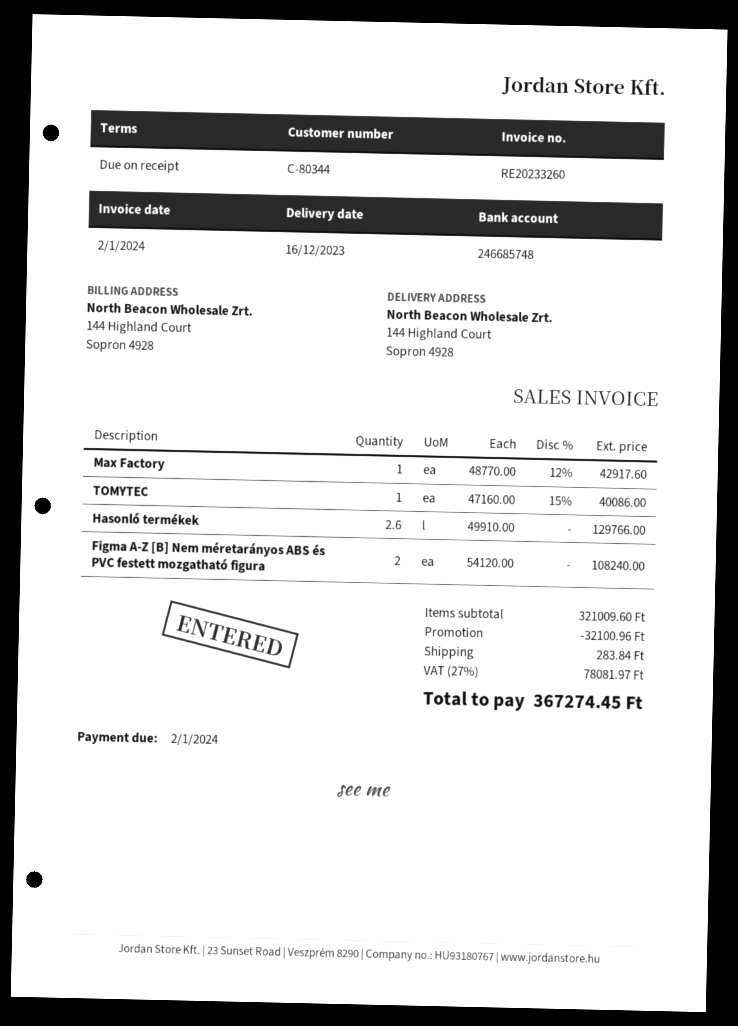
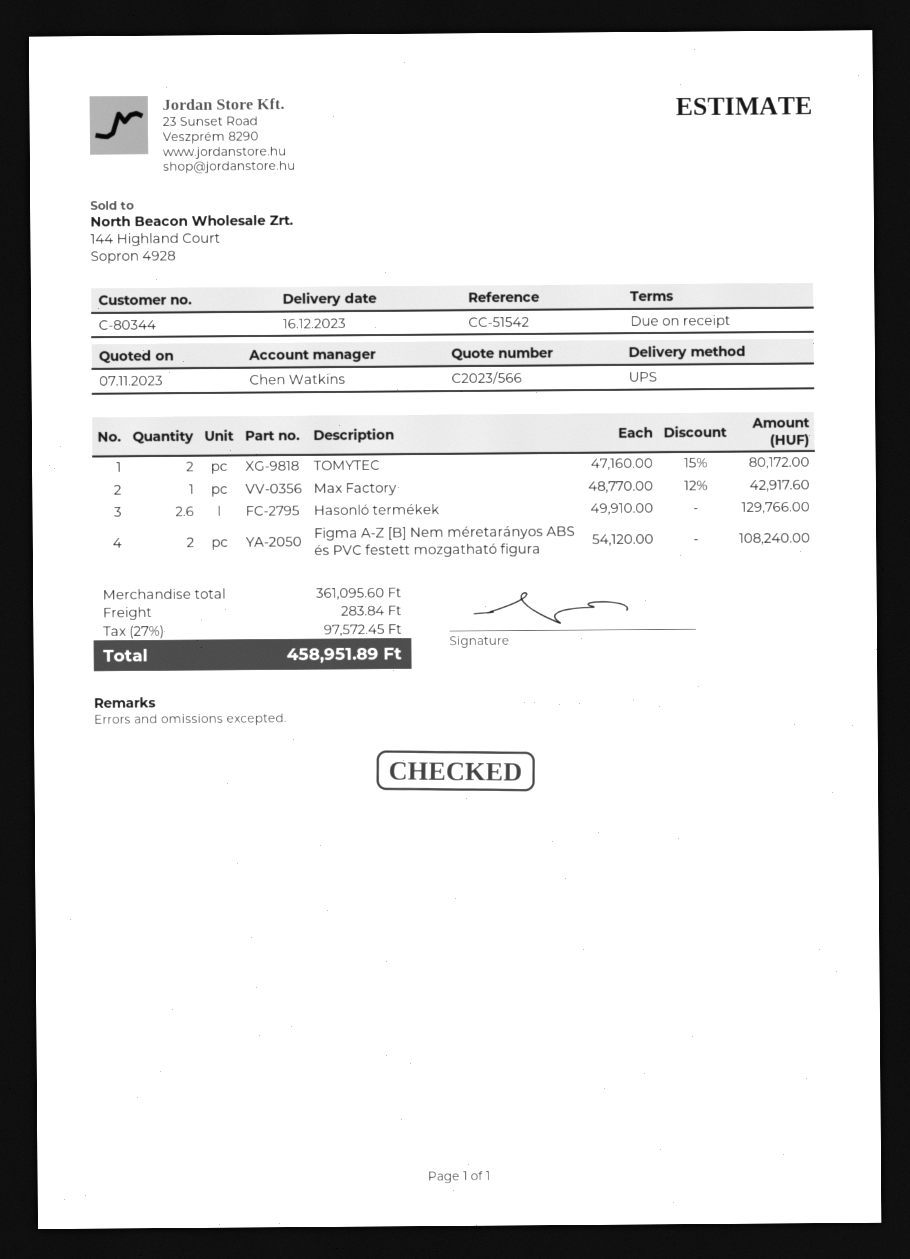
TOMYTEC: 1 x 47160.00 - 15% = 40086.00 -> 2 x 47160.00 - 15% = 80172.00
subtotal: 321009.60 -> 361095.60
discount: 32100.96 -> none
tax: 27% = 78081.97 -> 27% = 97572.45
total: 367274.45 -> 458951.89

